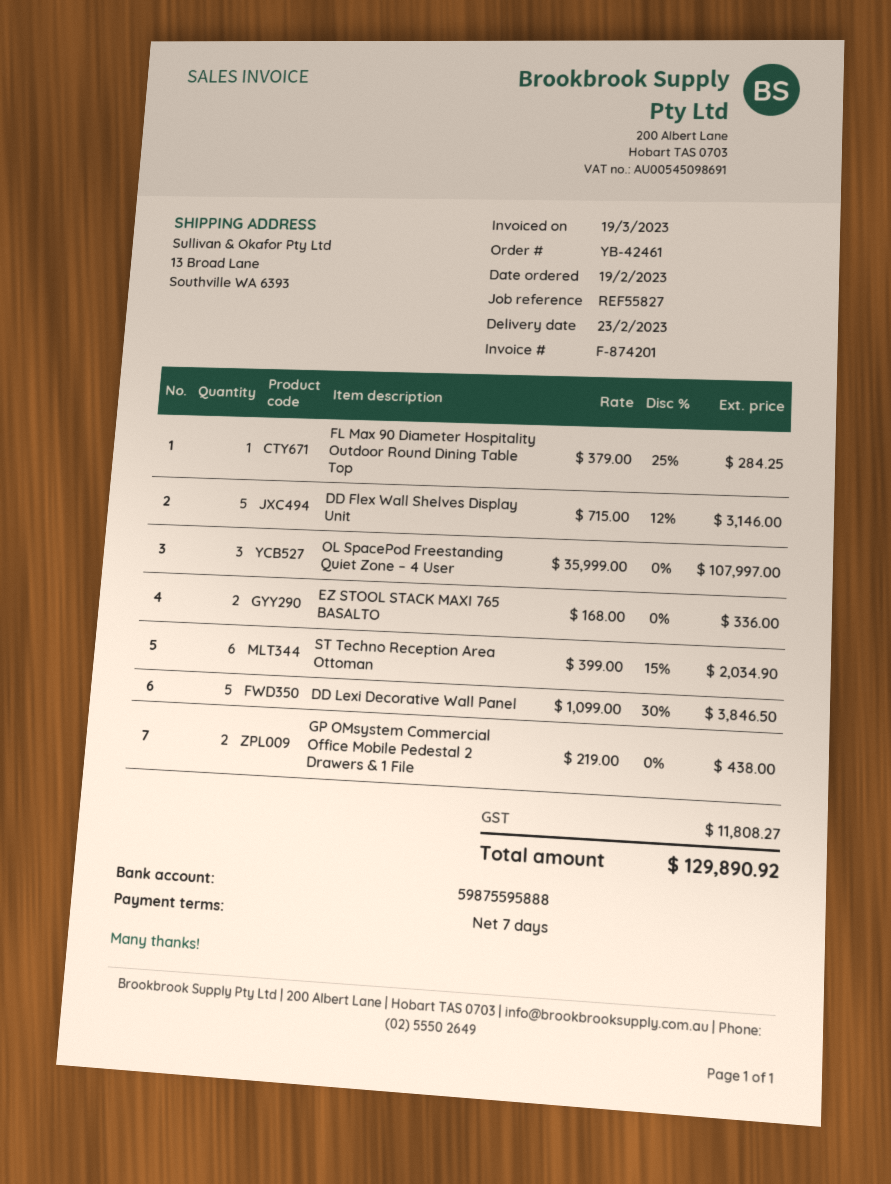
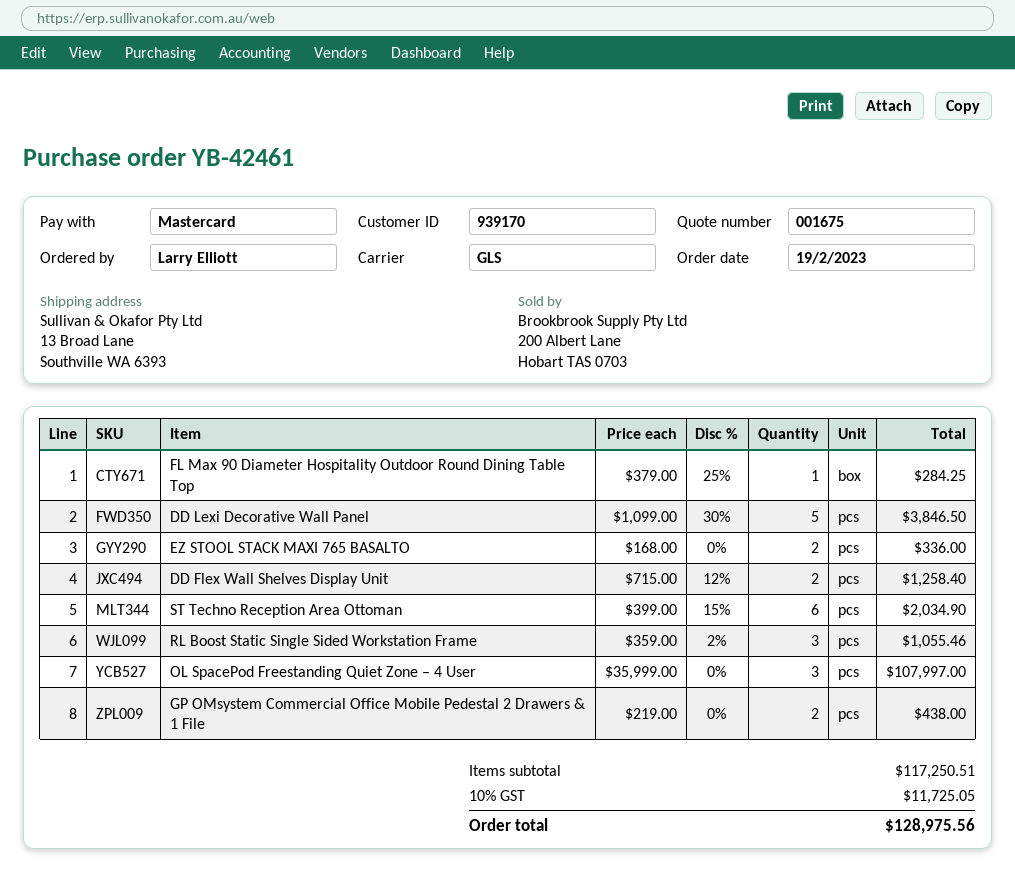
DD Flex Wall Shelves Display Unit: 5 x 715.00 - 12% = 3146.00 -> 2 x 715.00 - 12% = 1258.40
RL Boost Static Single Sided Workstation Frame: none -> 3 x 359.00 - 2% = 1055.46
tax: 11808.27 -> 11725.05
total: 129890.92 -> 128975.56

